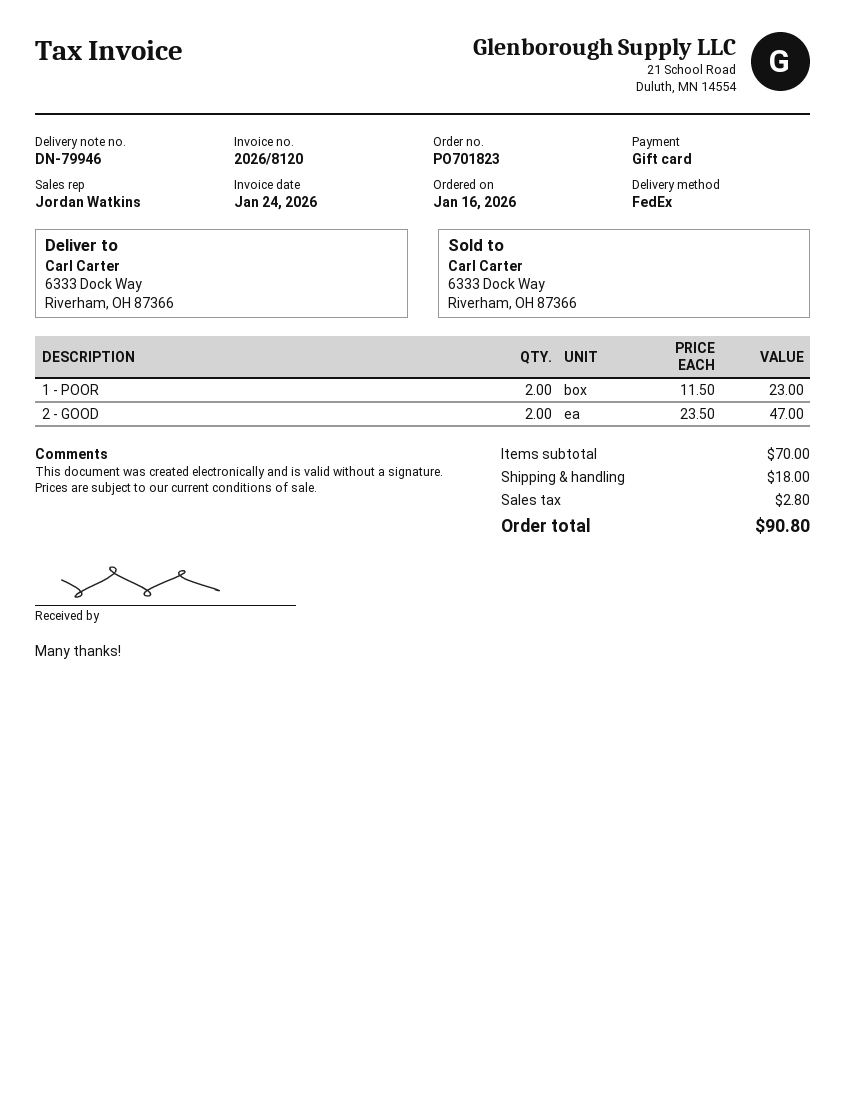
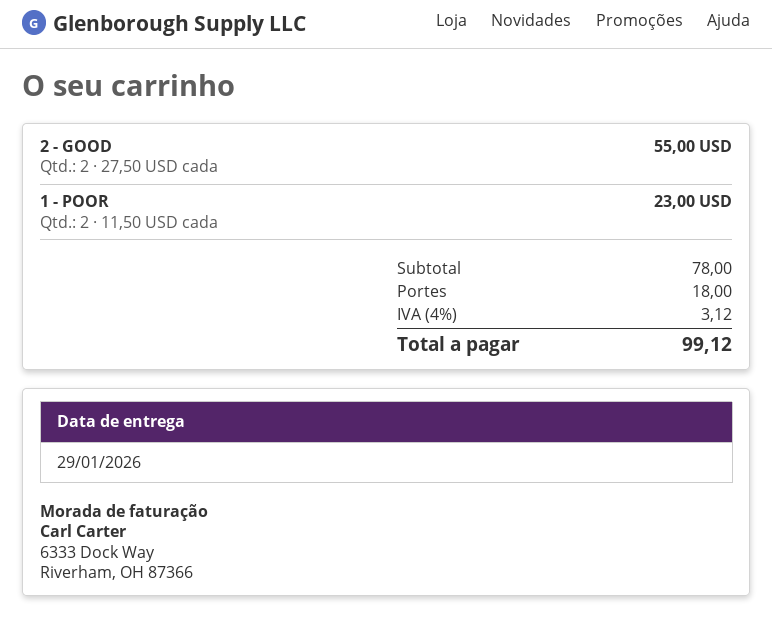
2 - GOOD: 2 x 23.50 = 47.00 -> 2 x 27.50 = 55.00
subtotal: 70.00 -> 78.00
tax: 2.80 -> 3.12
total: 90.80 -> 99.12

